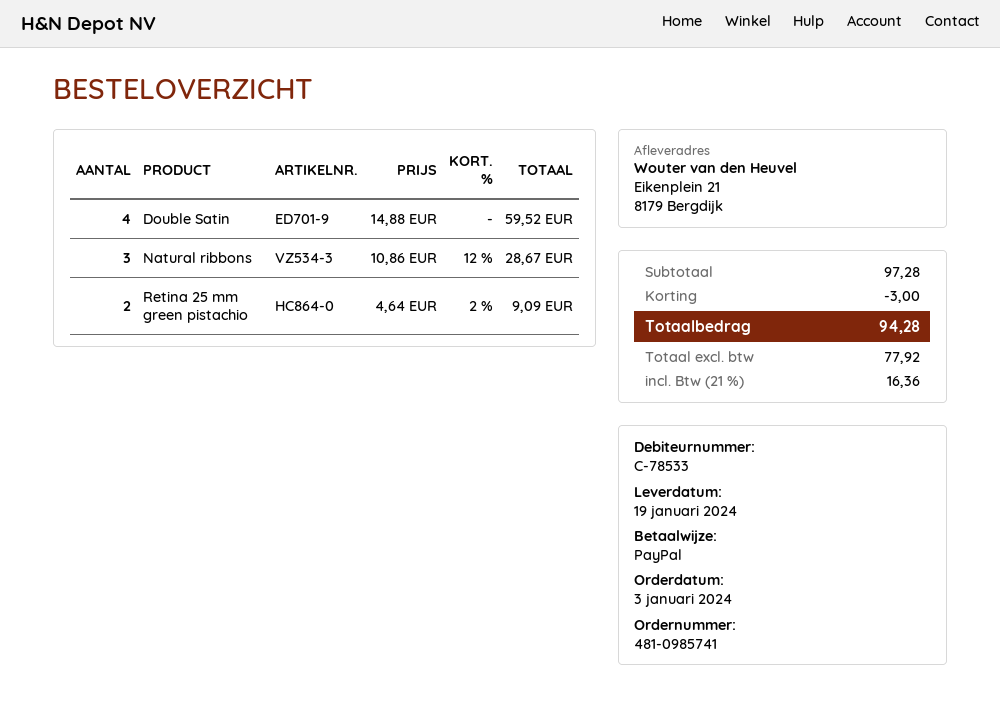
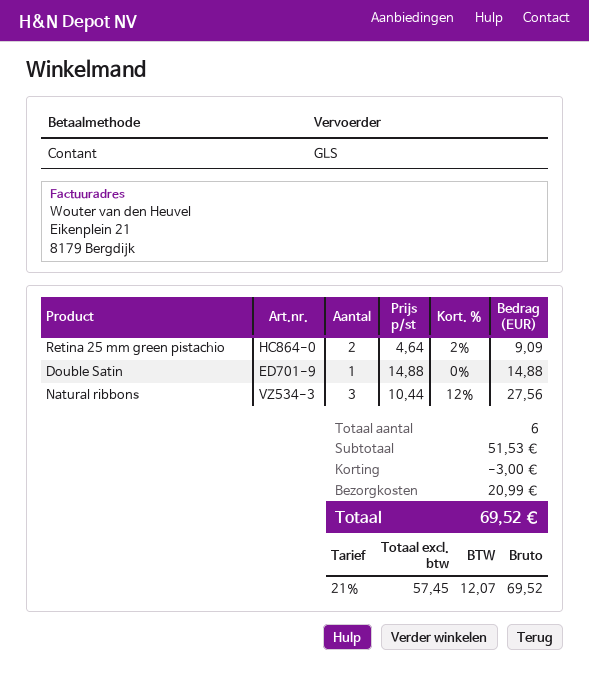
payment method: PayPal -> cash
Double Satin: 4 x 14.88 = 59.52 -> 1 x 14.88 = 14.88
Natural ribbons: 3 x 10.86 - 12% = 28.67 -> 3 x 10.44 - 12% = 27.56
subtotal: 97.28 -> 51.53
shipping: none -> 20.99
net: 77.92 -> 57.45
tax: 21% = 16.36 -> 21% = 12.07
total: 94.28 -> 69.52

